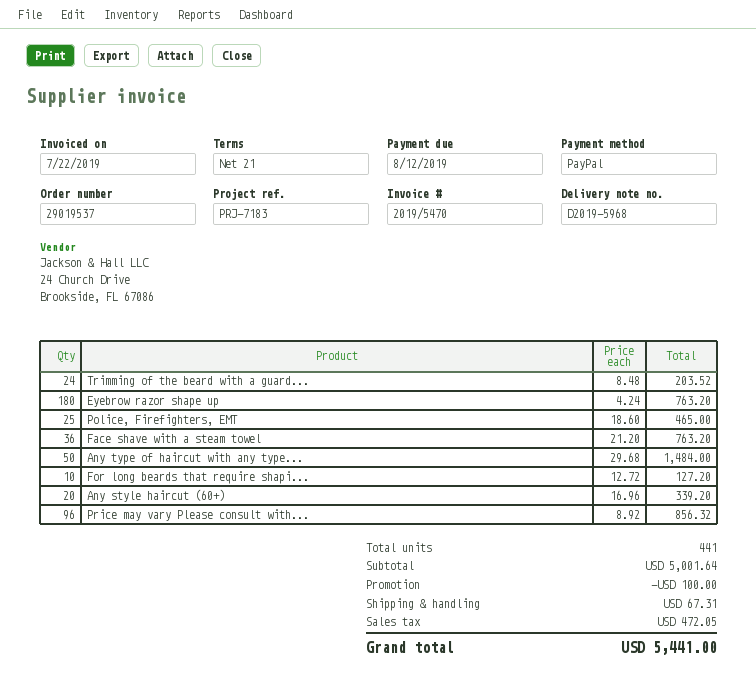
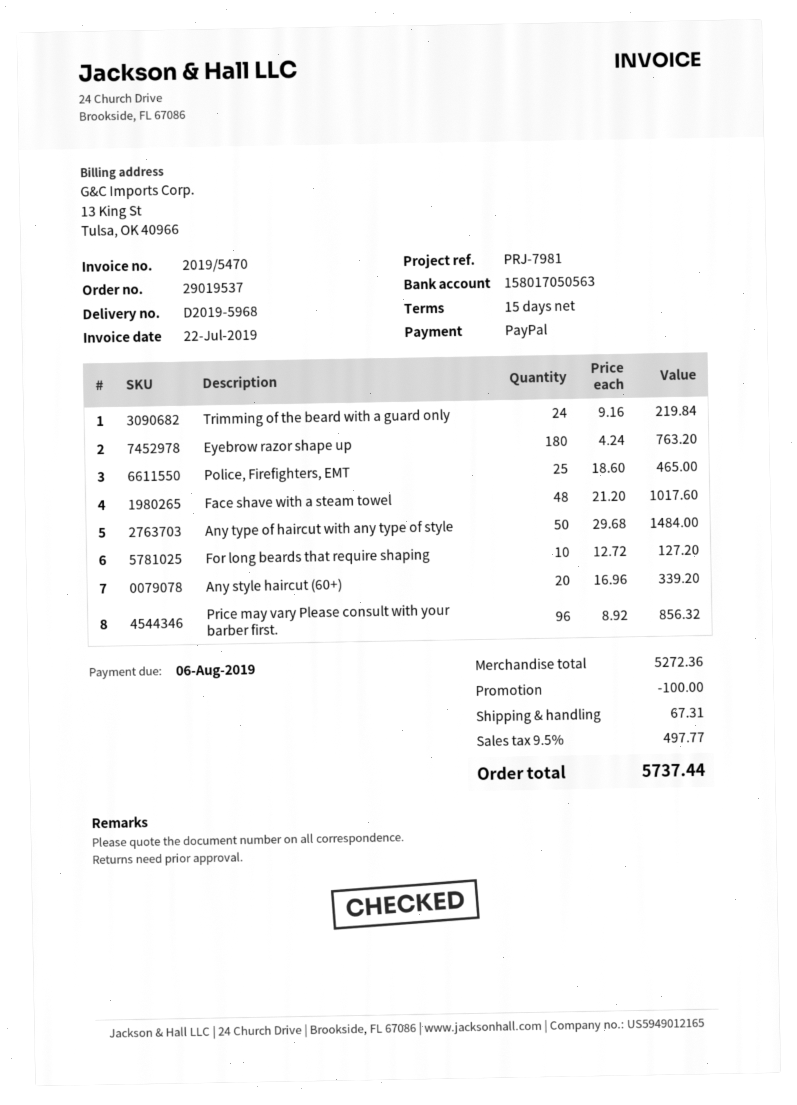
payment terms: 21 days -> 15 days
due date: 2019-08-12 -> 2019-08-06
reference: PRJ-7183 -> PRJ-7981
Trimming of the beard with a guard...: 24 x 8.48 = 203.52 -> 24 x 9.16 = 219.84
Face shave with a steam towel: 36 x 21.20 = 763.20 -> 48 x 21.20 = 1017.60
subtotal: 5001.64 -> 5272.36
tax: 472.05 -> 497.77
total: 5441.00 -> 5737.44

